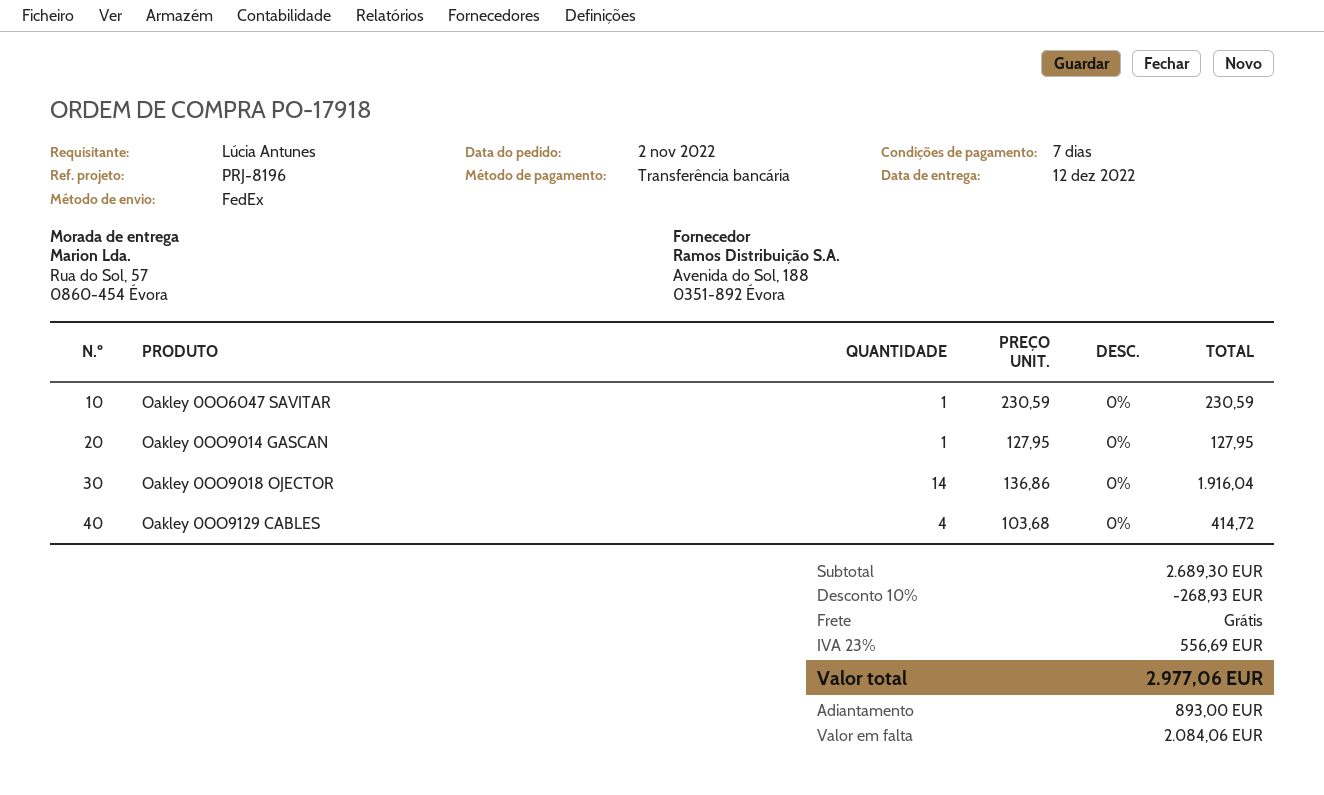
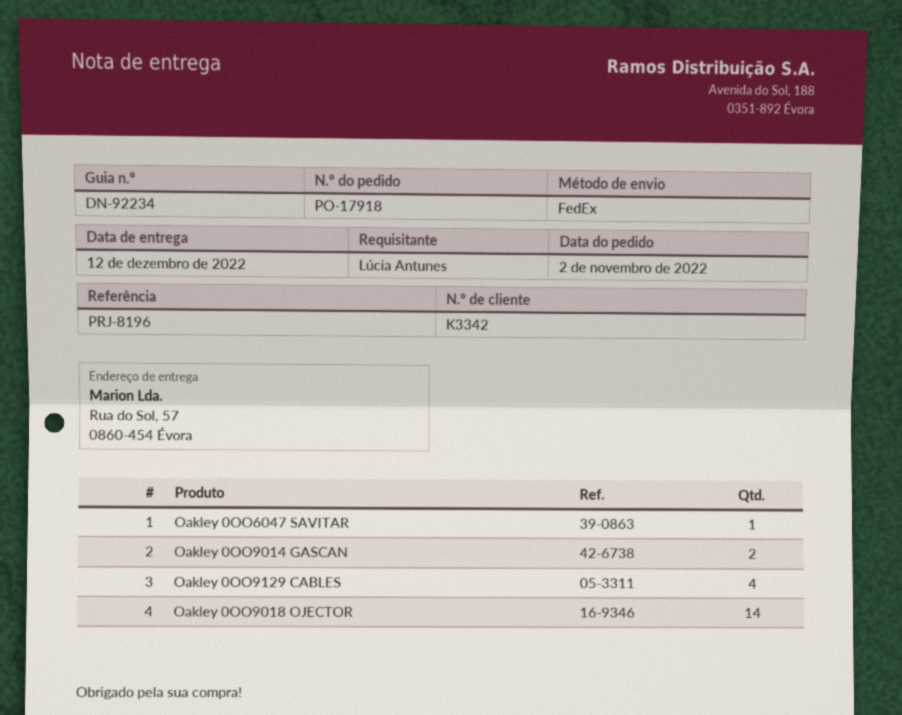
Oakley 0OO9014 GASCAN: 1 -> 2

